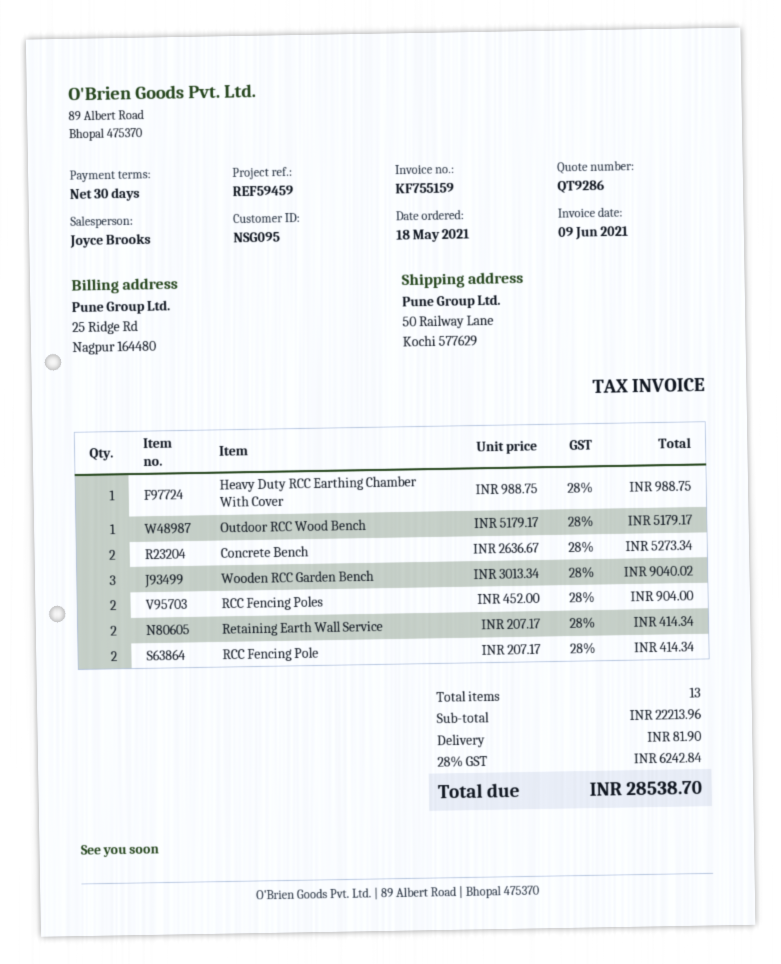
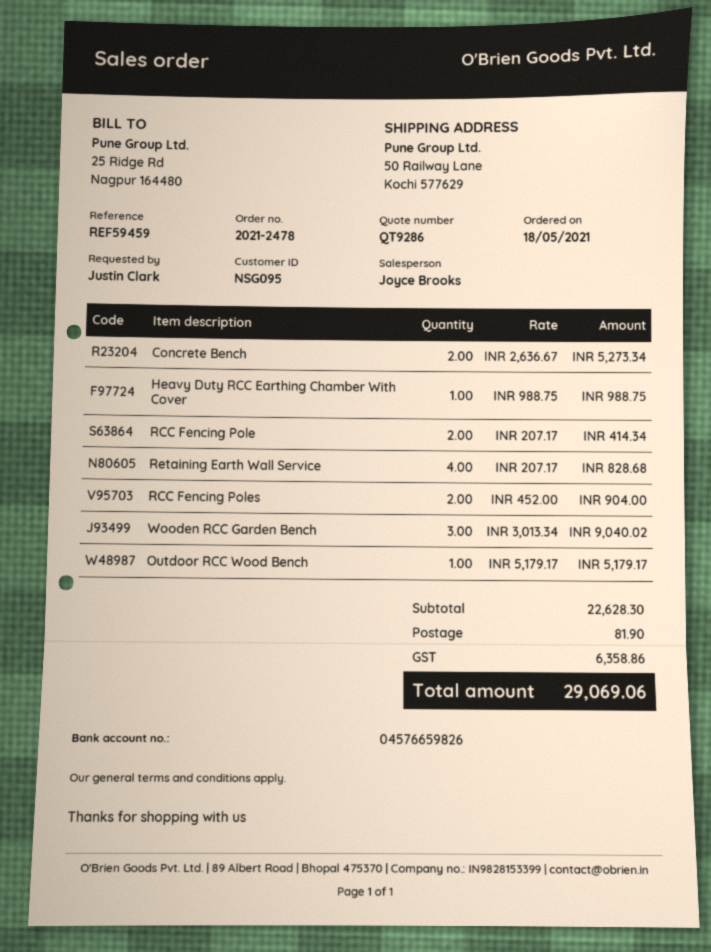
Retaining Earth Wall Service: 2 x 207.17 = 414.34 -> 4 x 207.17 = 828.68
subtotal: 22213.96 -> 22628.30
tax: 6242.84 -> 6358.86
total: 28538.70 -> 29069.06

